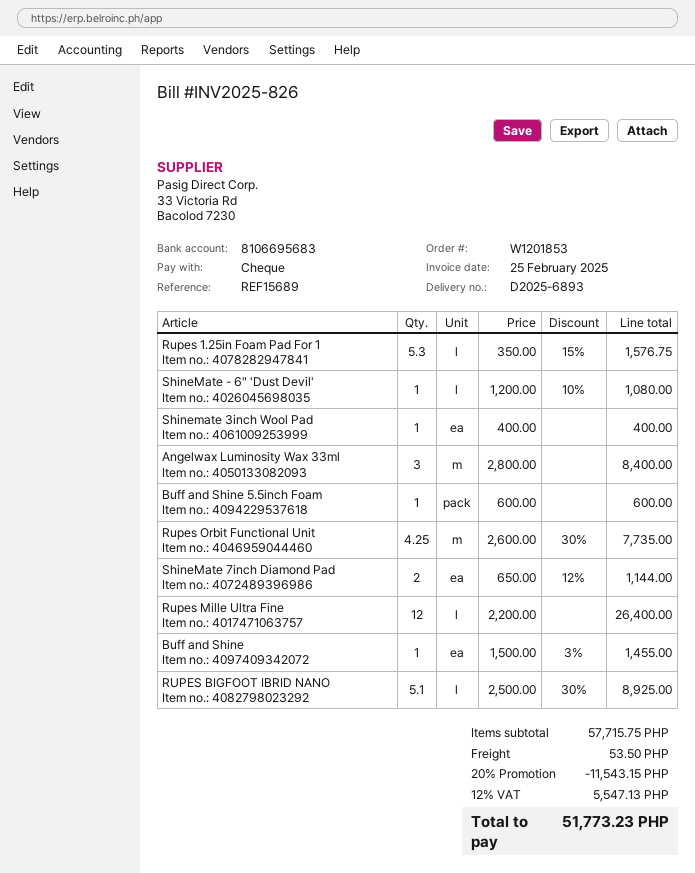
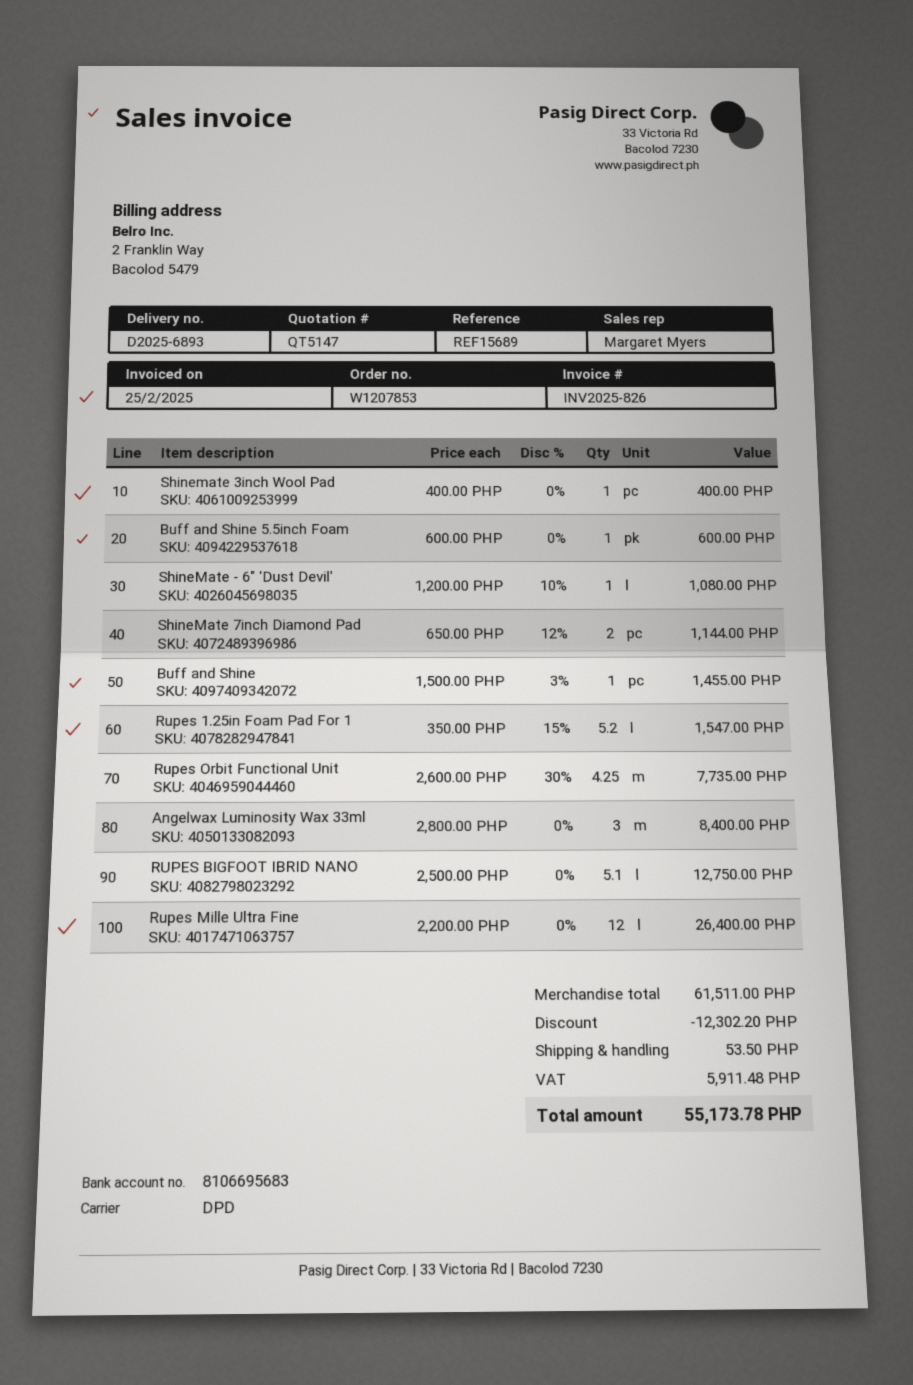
order number: W1201853 -> W1207853
Rupes 1.25in Foam Pad For 1: 5.3 x 350.00 - 15% = 1576.75 -> 5.2 x 350.00 - 15% = 1547.00
RUPES BIGFOOT IBRID NANO: 5.1 x 2500.00 - 30% = 8925.00 -> 5.1 x 2500.00 = 12750.00
subtotal: 57715.75 -> 61511.00
discount: 11543.15 -> 12302.20
tax: 5547.13 -> 5911.48
total: 51773.23 -> 55173.78

